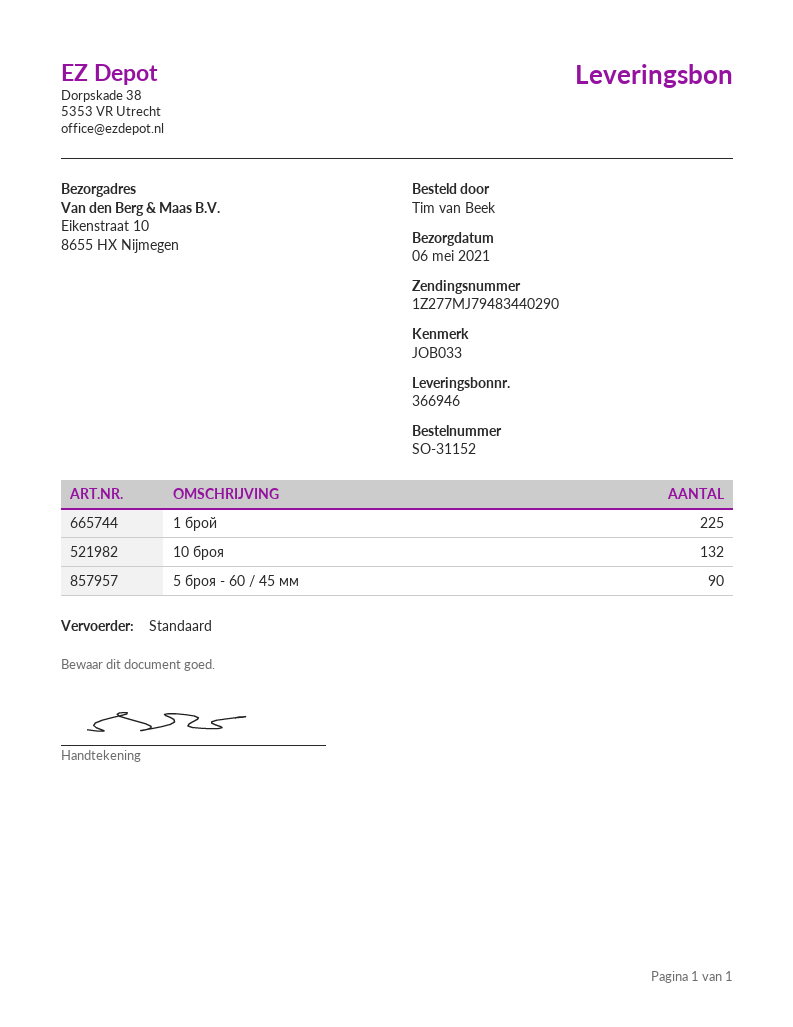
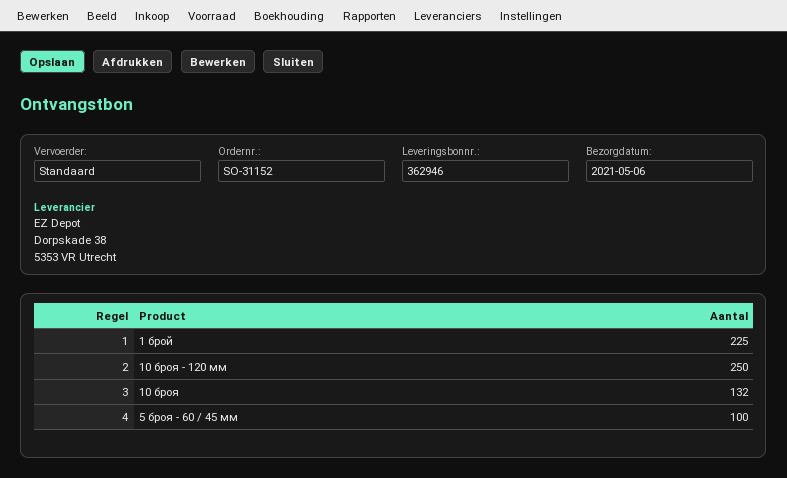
delivery note number: 366946 -> 362946
5 броя - 60 / 45 мм: 90 -> 100
10 броя - 120 мм: none -> 250

